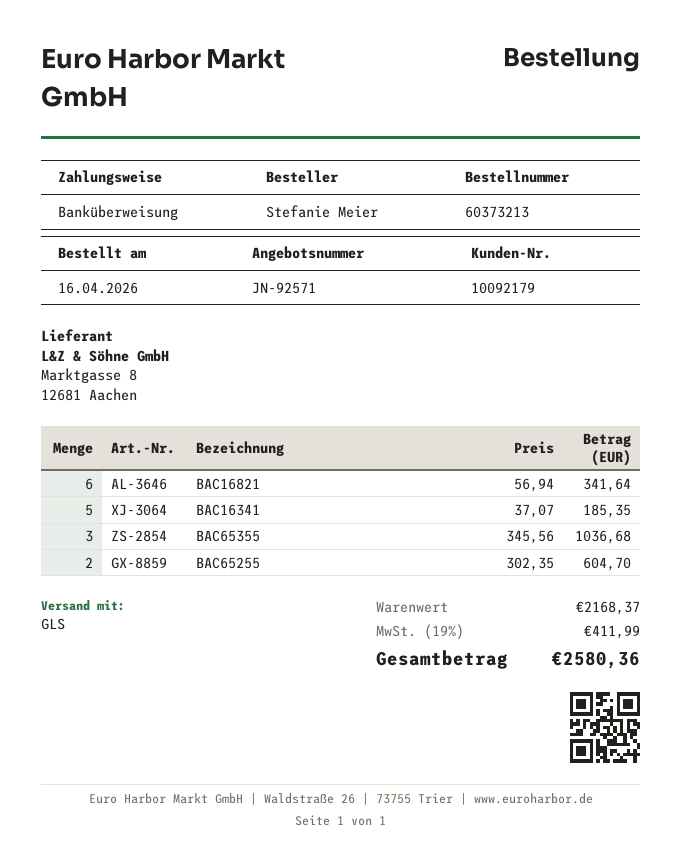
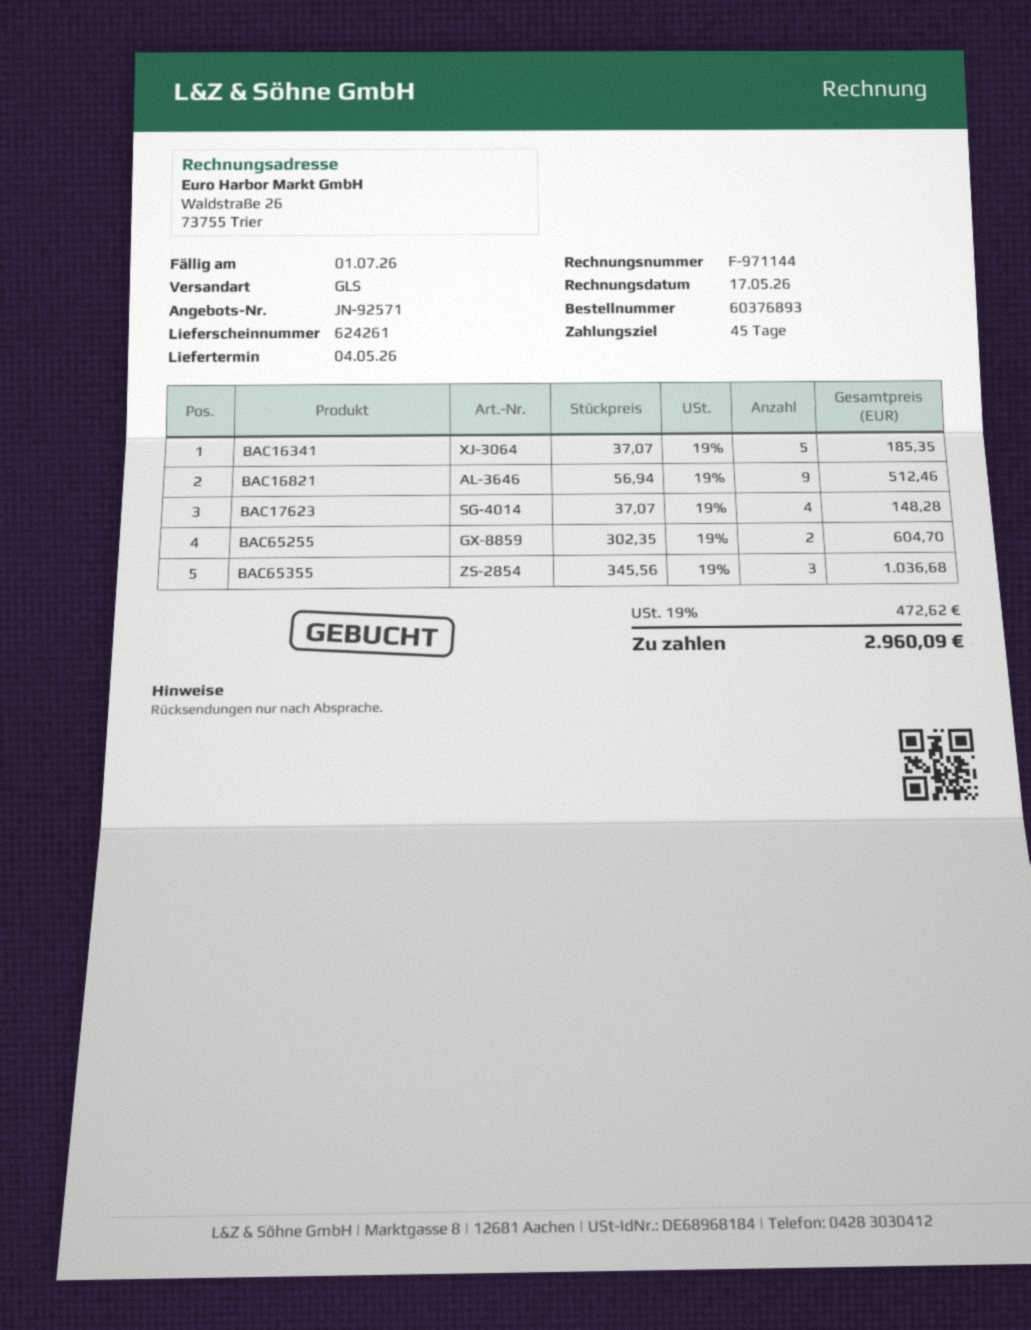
order number: 60373213 -> 60376893
BAC16821: 6 x 56.94 = 341.64 -> 9 x 56.94 = 512.46
BAC17623: none -> 4 x 37.07 = 148.28
tax: 19% = 411.99 -> 19% = 472.62
total: 2580.36 -> 2960.09

